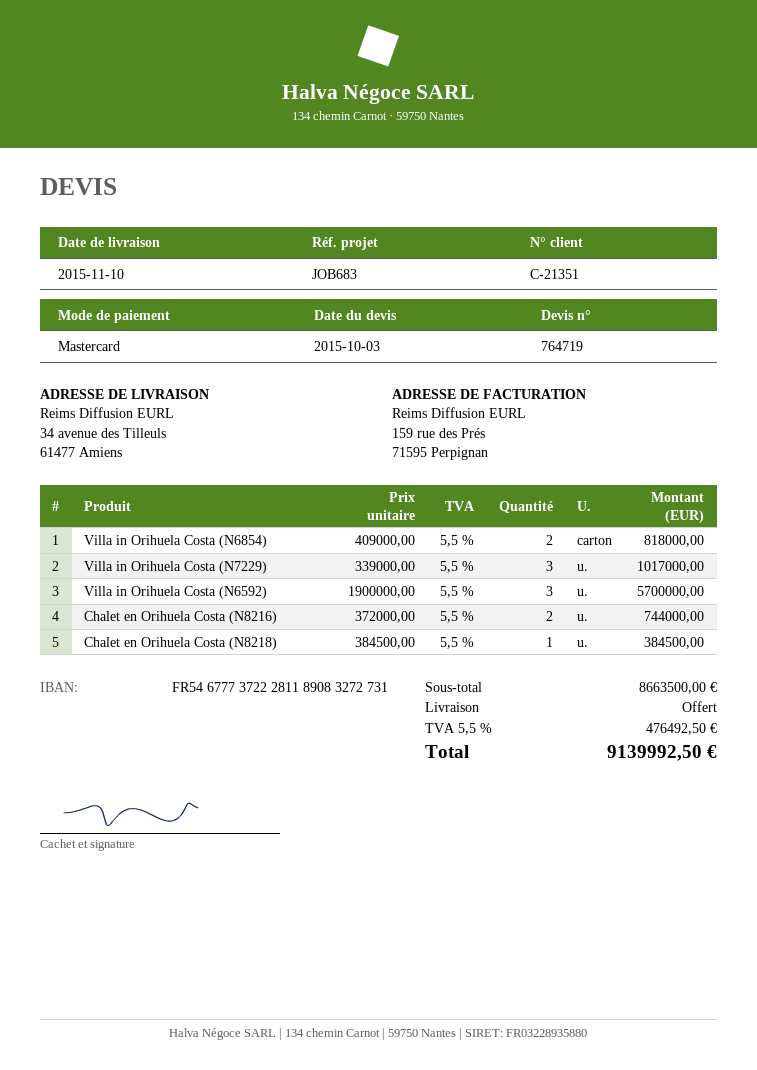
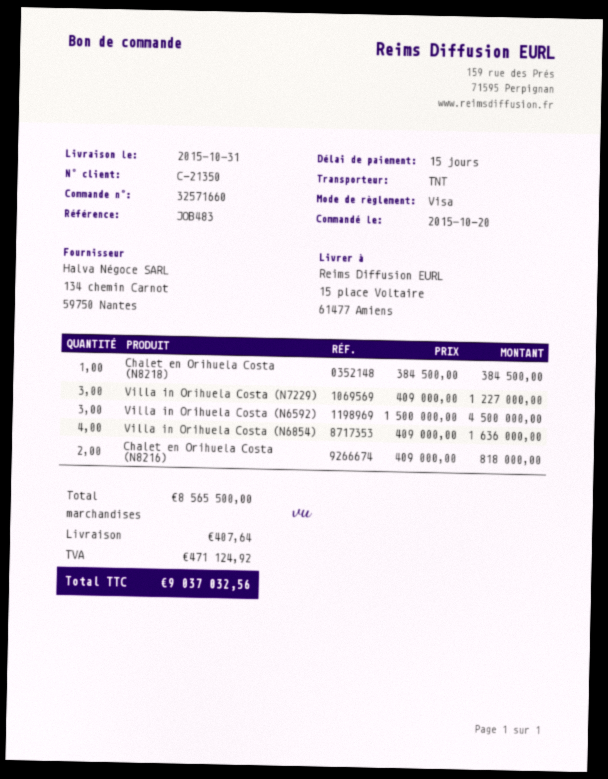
delivery date: 2015-11-10 -> 2015-10-31
customer number: C-21351 -> C-21350
reference: JOB683 -> JOB483
payment method: Mastercard -> Visa
ship to: 34 avenue des Tilleuls, 61477 Amiens -> 15 place Voltaire, 61477 Amiens
Villa in Orihuela Costa (N6854): 2 x 409000.00 = 818000.00 -> 4 x 409000.00 = 1636000.00
Villa in Orihuela Costa (N7229): 3 x 339000.00 = 1017000.00 -> 3 x 409000.00 = 1227000.00
Villa in Orihuela Costa (N6592): 3 x 1900000.00 = 5700000.00 -> 3 x 1500000.00 = 4500000.00
Chalet en Orihuela Costa (N8216): 2 x 372000.00 = 744000.00 -> 2 x 409000.00 = 818000.00
subtotal: 8663500.00 -> 8565500.00
shipping: 0.00 -> 407.64
tax: 476492.50 -> 471124.92
total: 9139992.50 -> 9037032.56

